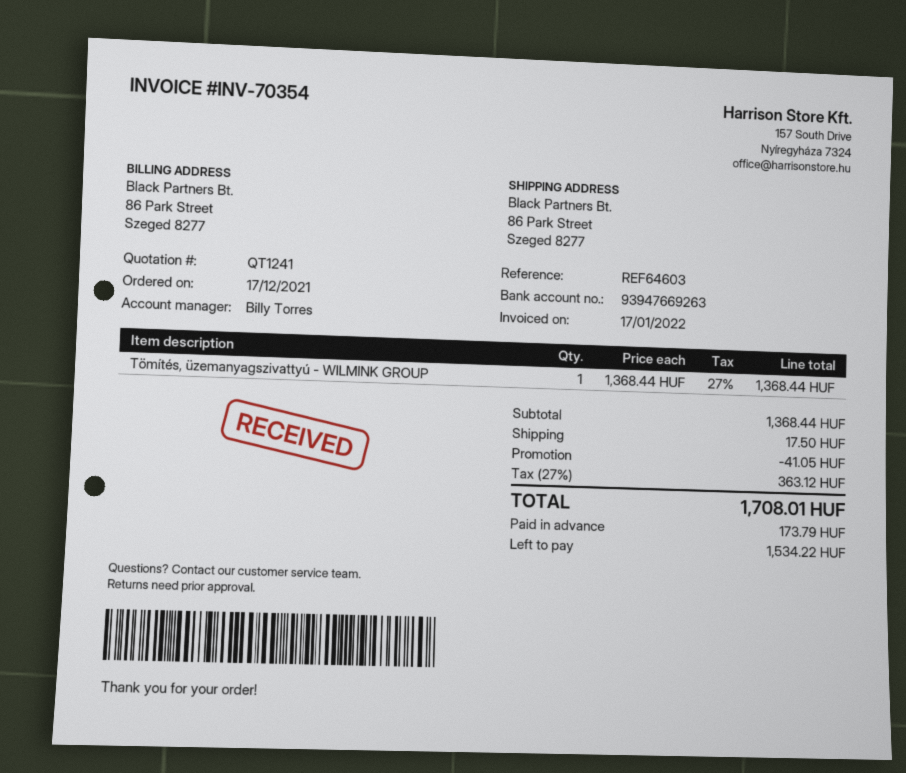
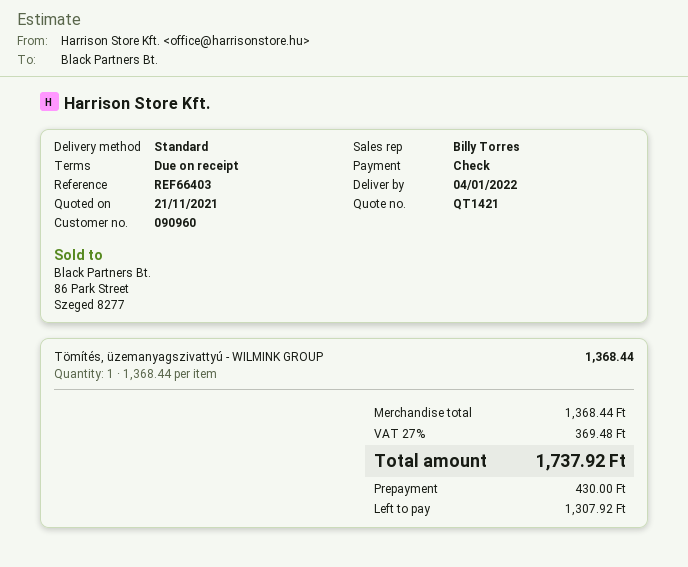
quote number: QT1241 -> QT1421
reference: REF64603 -> REF66403
discount: 41.05 -> none
shipping: 17.50 -> none
tax: 27% = 363.12 -> 27% = 369.48
total: 1708.01 -> 1737.92
deposit: 173.79 -> 430.00
balance: 1534.22 -> 1307.92

